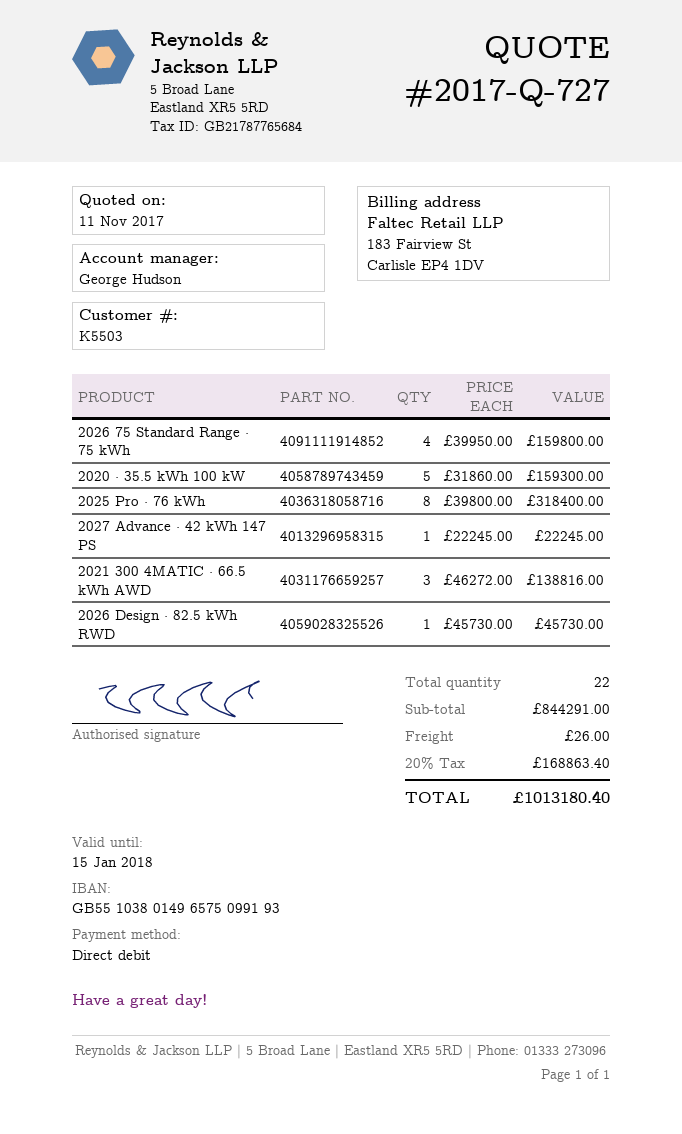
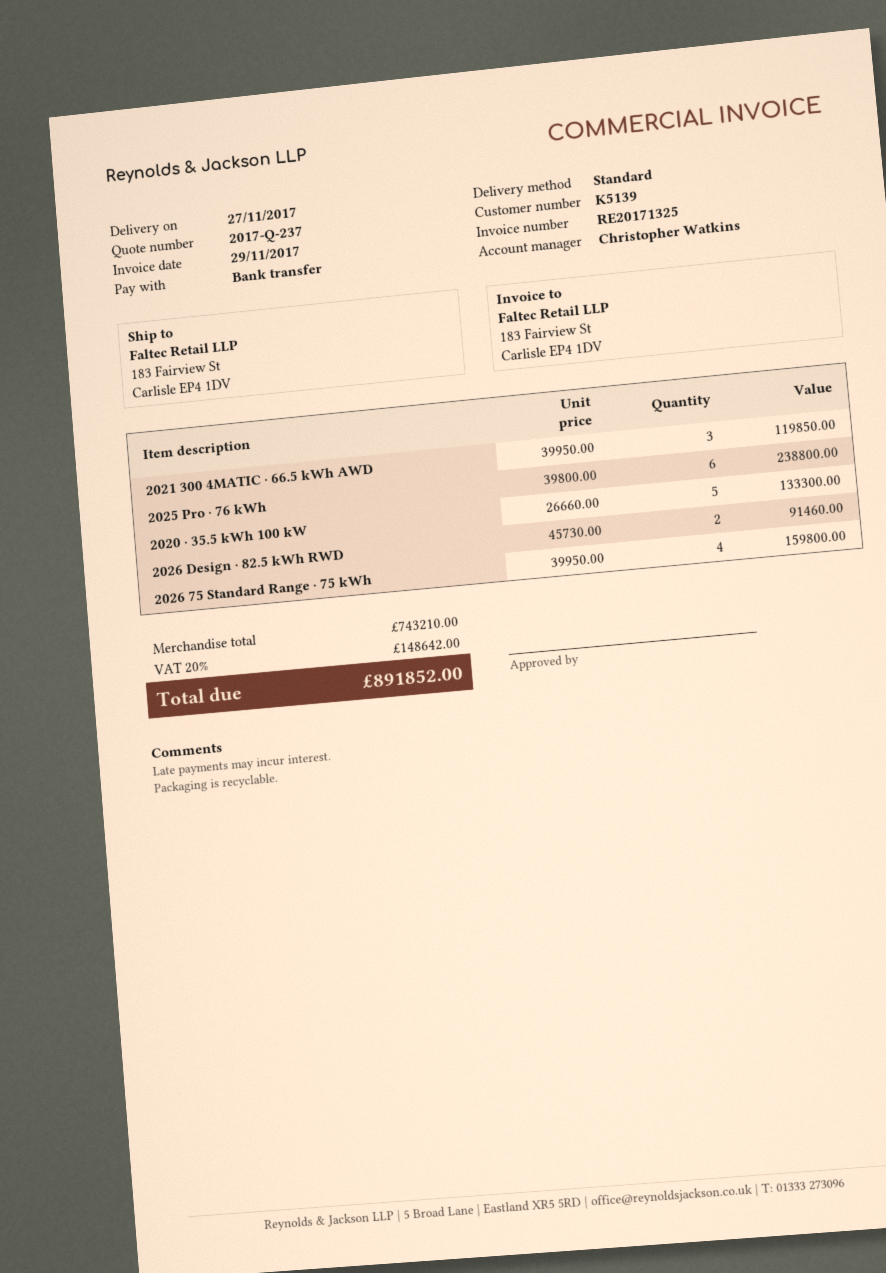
quote number: 2017-Q-727 -> 2017-Q-237
customer number: K5503 -> K5139
sales rep: George Hudson -> Christopher Watkins
payment method: direct debit -> bank transfer
2020 · 35.5 kWh 100 kW: 5 x 31860.00 = 159300.00 -> 5 x 26660.00 = 133300.00
2025 Pro · 76 kWh: 8 x 39800.00 = 318400.00 -> 6 x 39800.00 = 238800.00
2027 Advance · 42 kWh 147 PS: 1 x 22245.00 = 22245.00 -> none
2021 300 4MATIC · 66.5 kWh AWD: 3 x 46272.00 = 138816.00 -> 3 x 39950.00 = 119850.00
2026 Design · 82.5 kWh RWD: 1 x 45730.00 = 45730.00 -> 2 x 45730.00 = 91460.00
subtotal: 844291.00 -> 743210.00
shipping: 26.00 -> none
tax: 20% = 168863.40 -> 20% = 148642.00
total: 1013180.40 -> 891852.00

